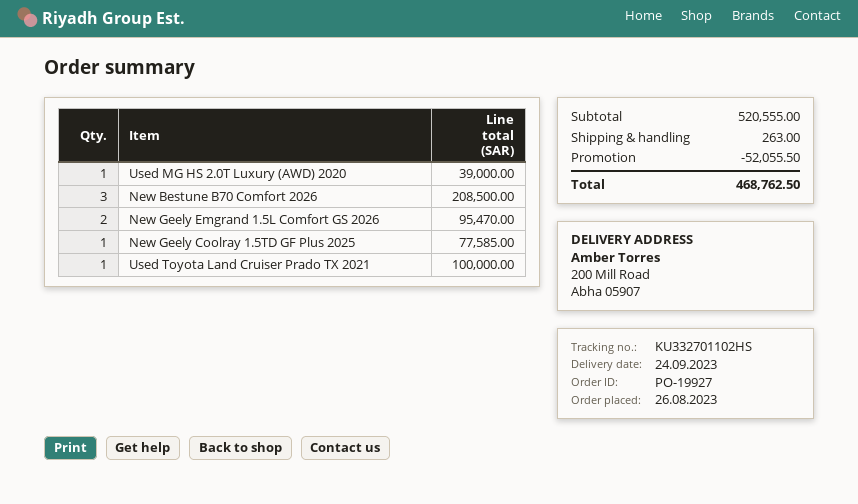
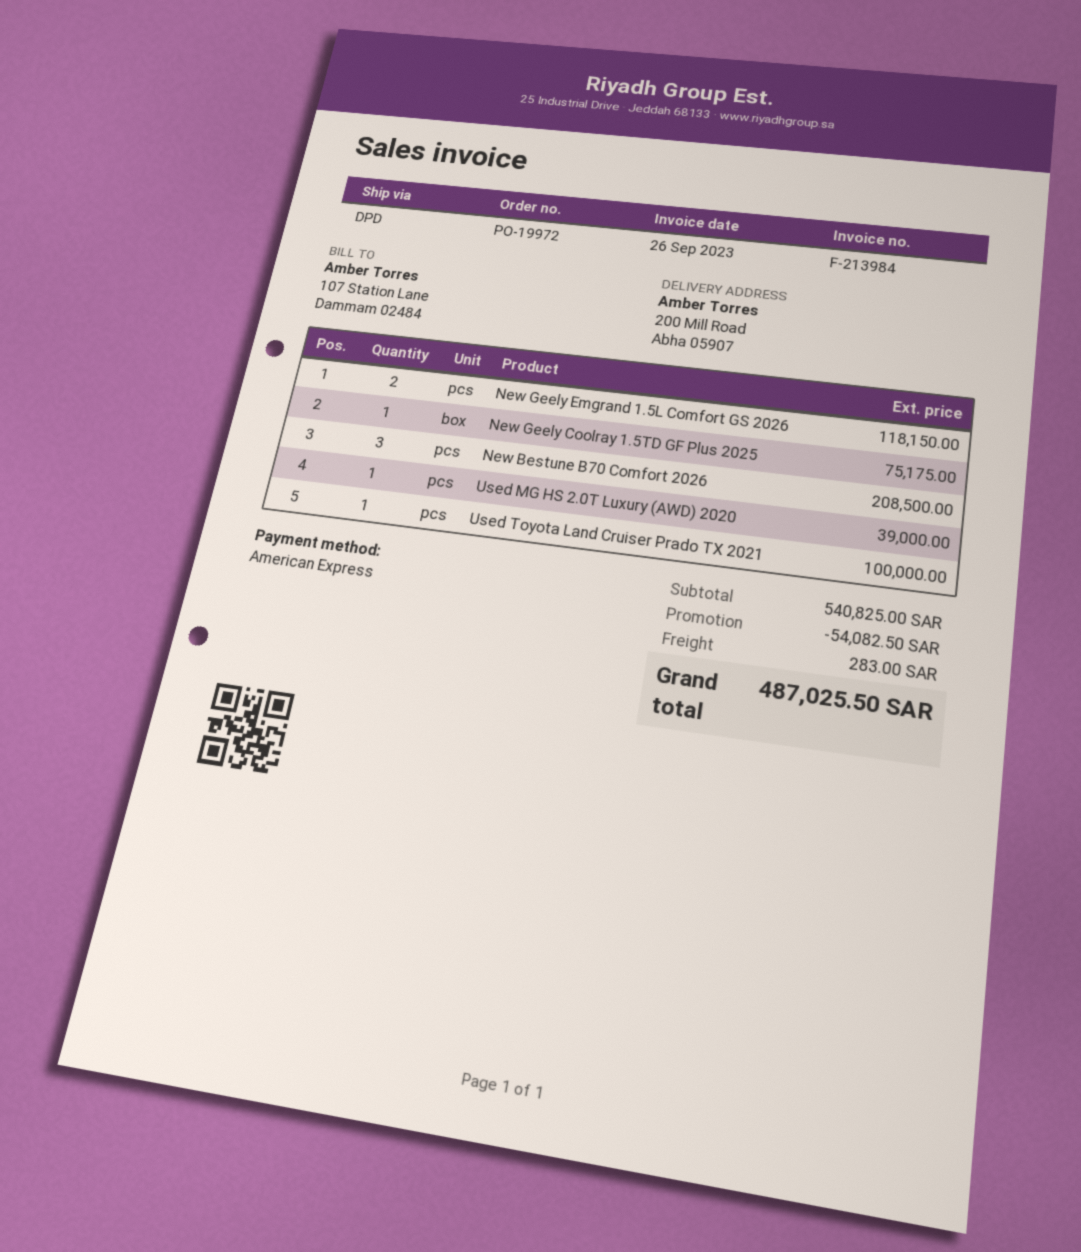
order number: PO-19927 -> PO-19972
New Geely Emgrand 1.5L Comfort GS 2026: 2 for 95470.00 -> 2 for 118150.00
New Geely Coolray 1.5TD GF Plus 2025: 1 for 77585.00 -> 1 for 75175.00
subtotal: 520555.00 -> 540825.00
discount: 52055.50 -> 54082.50
shipping: 263.00 -> 283.00
total: 468762.50 -> 487025.50

